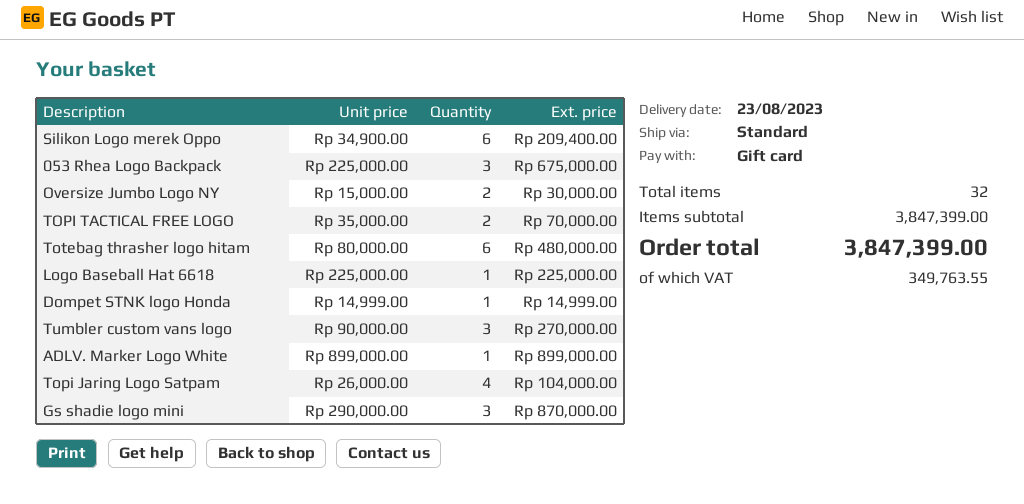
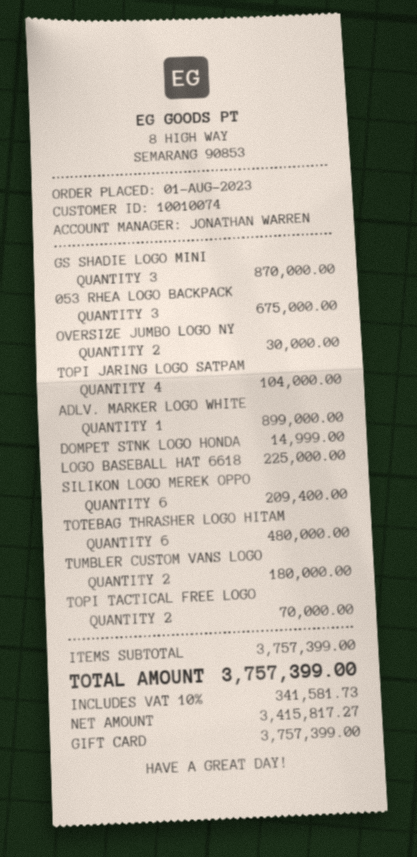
Tumbler custom vans logo: 3 for 270000.00 -> 2 for 180000.00
subtotal: 3847399.00 -> 3757399.00
tax: 349763.55 -> 341581.73
total: 3847399.00 -> 3757399.00

